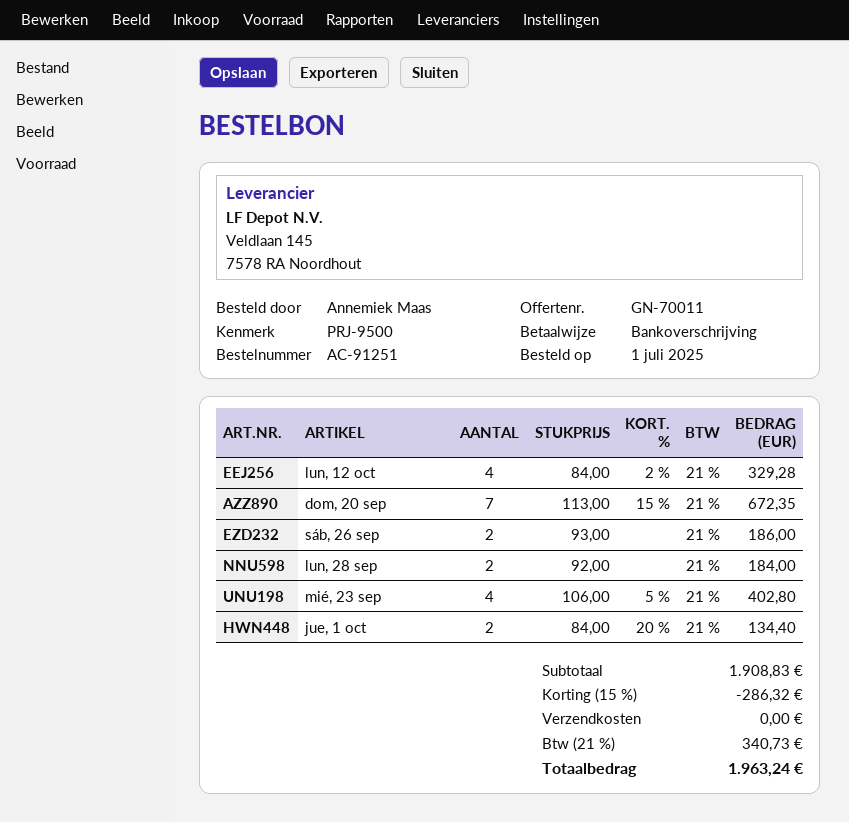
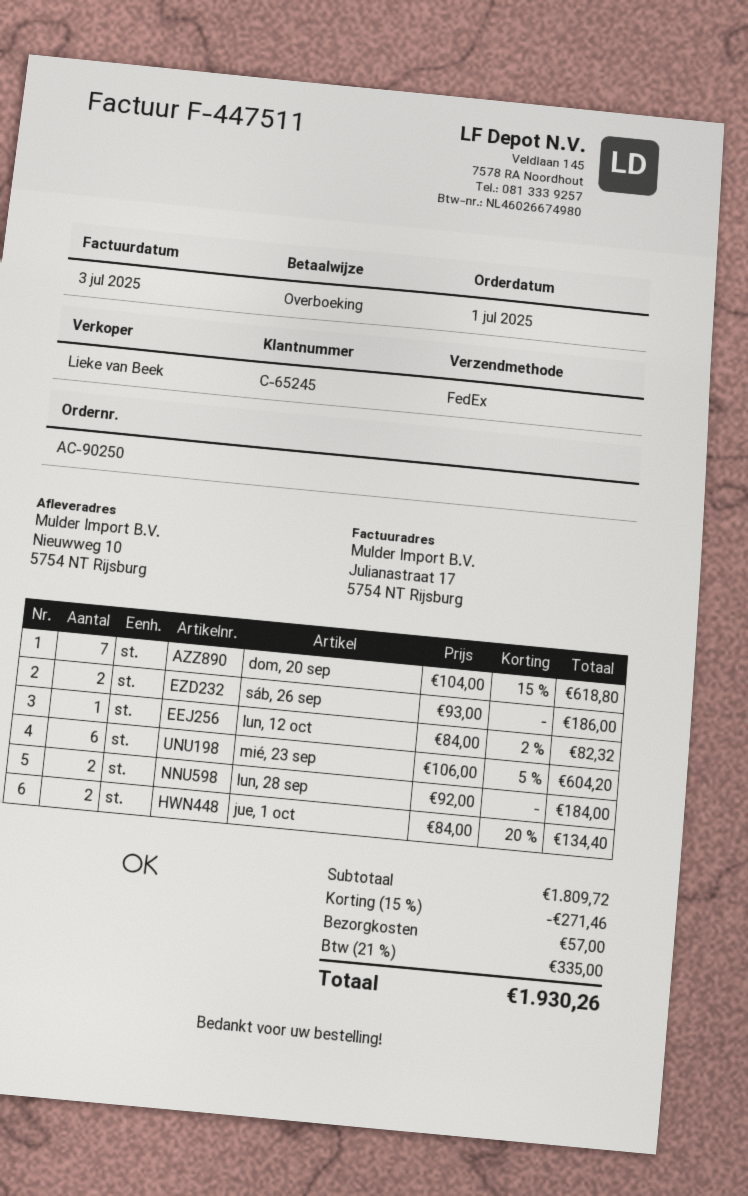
order number: AC-91251 -> AC-90250
lun, 12 oct: 4 x 84.00 - 2% = 329.28 -> 1 x 84.00 - 2% = 82.32
dom, 20 sep: 7 x 113.00 - 15% = 672.35 -> 7 x 104.00 - 15% = 618.80
mié, 23 sep: 4 x 106.00 - 5% = 402.80 -> 6 x 106.00 - 5% = 604.20
subtotal: 1908.83 -> 1809.72
discount: 15% = 286.32 -> 15% = 271.46
shipping: 0.00 -> 57.00
tax: 21% = 340.73 -> 21% = 335.00
total: 1963.24 -> 1930.26

